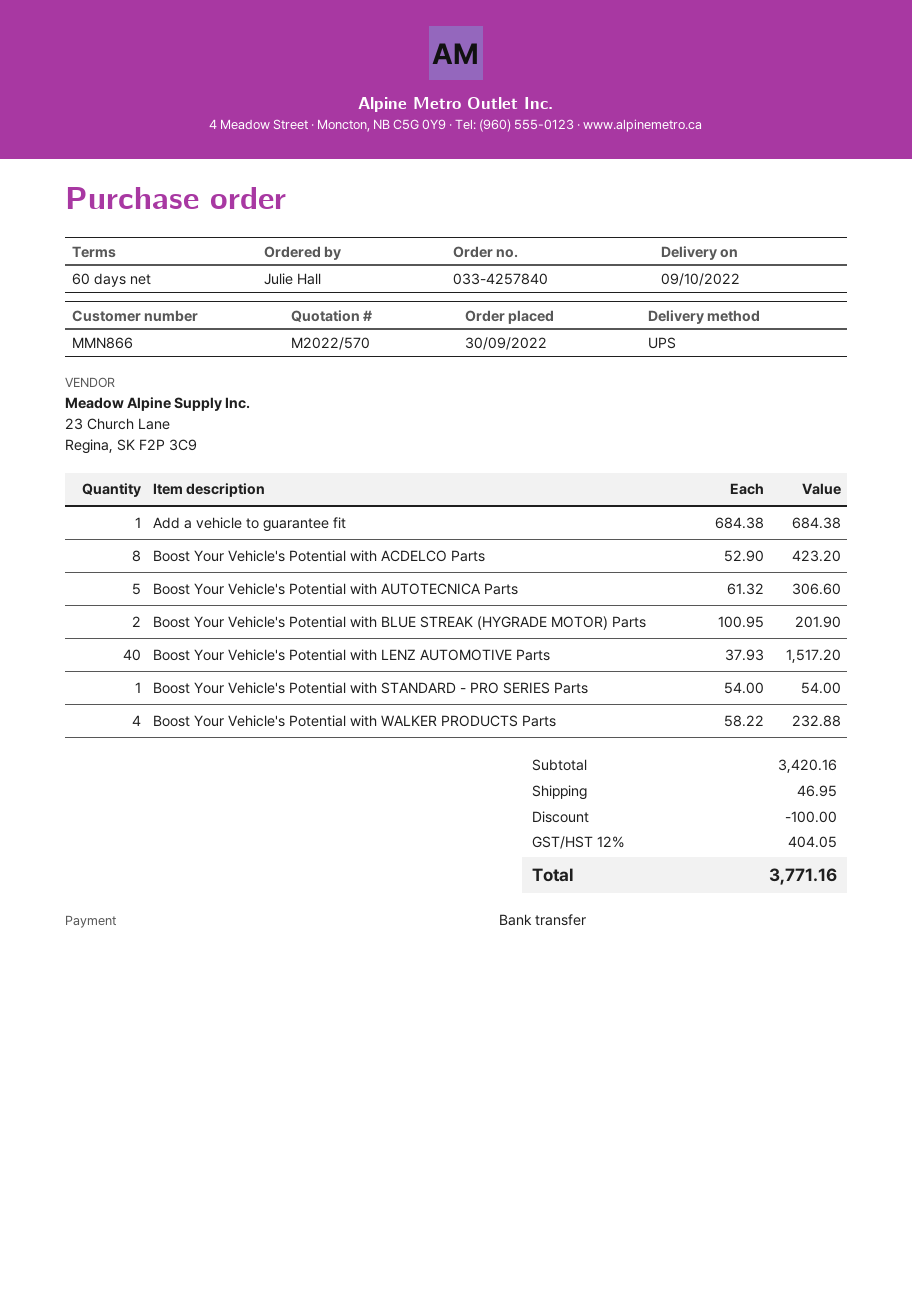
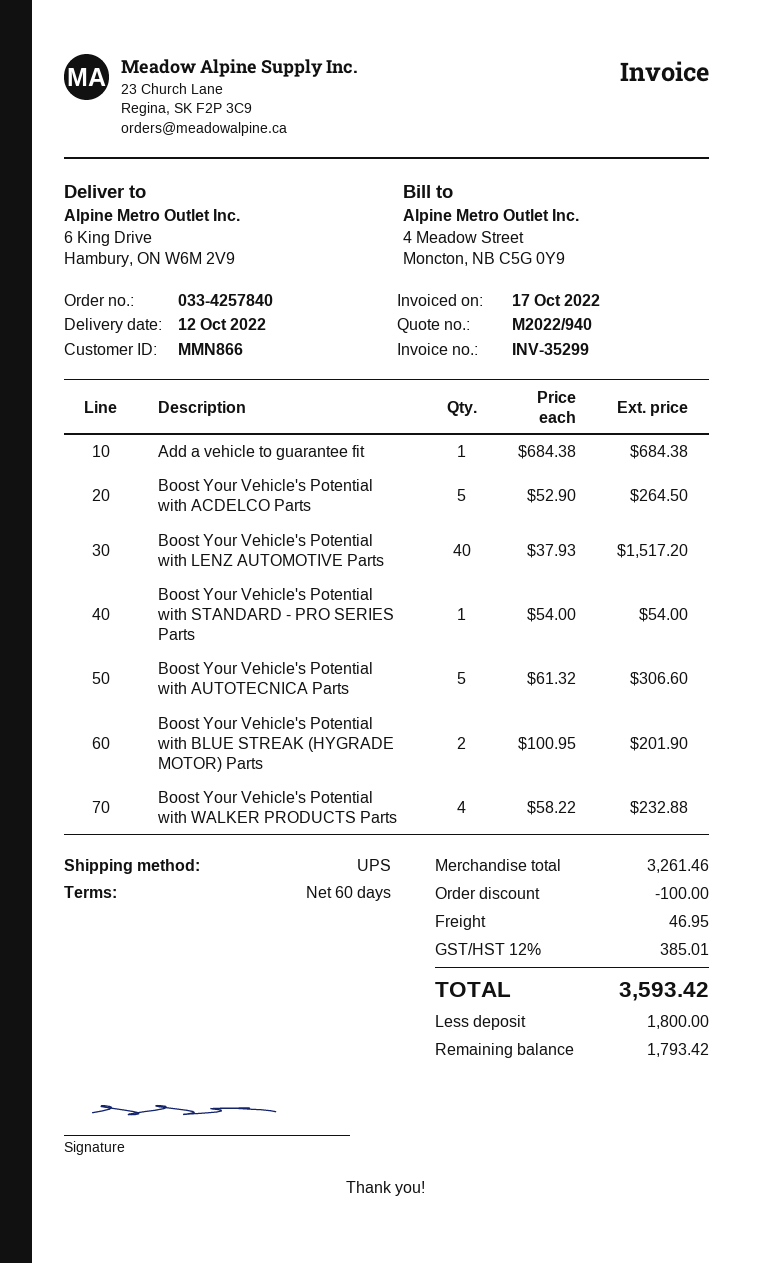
quote number: M2022/570 -> M2022/940
delivery date: 2022-10-09 -> 2022-10-12
Boost Your Vehicle's Potential with ACDELCO Parts: 8 x 52.90 = 423.20 -> 5 x 52.90 = 264.50
subtotal: 3420.16 -> 3261.46
tax: 12% = 404.05 -> 12% = 385.01
total: 3771.16 -> 3593.42

